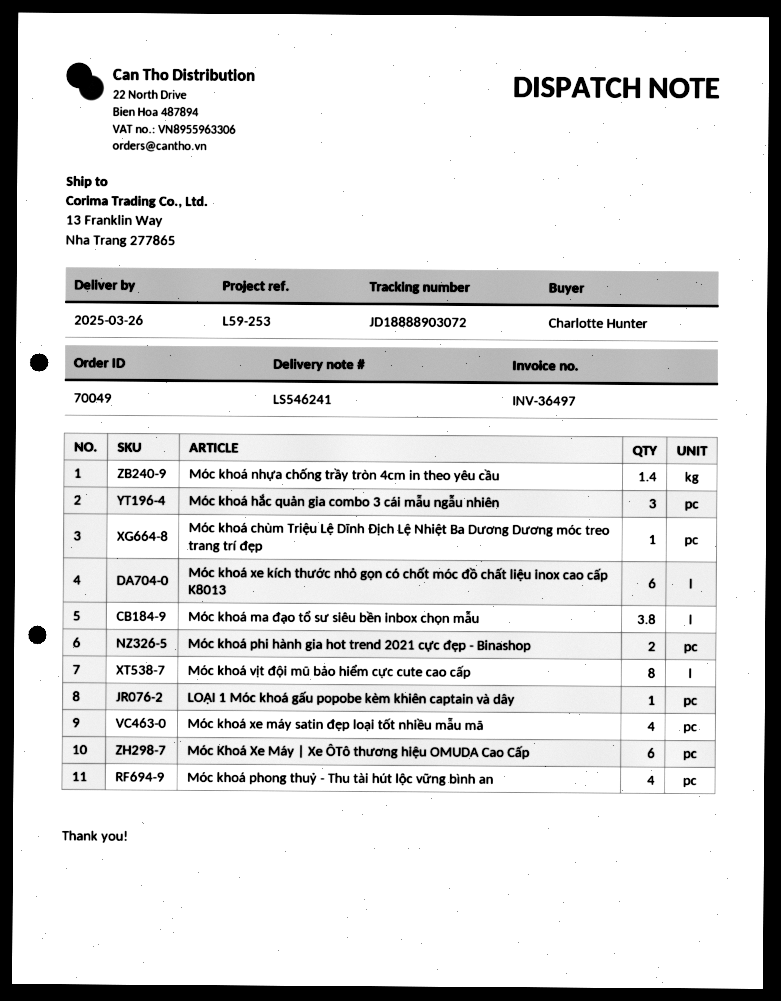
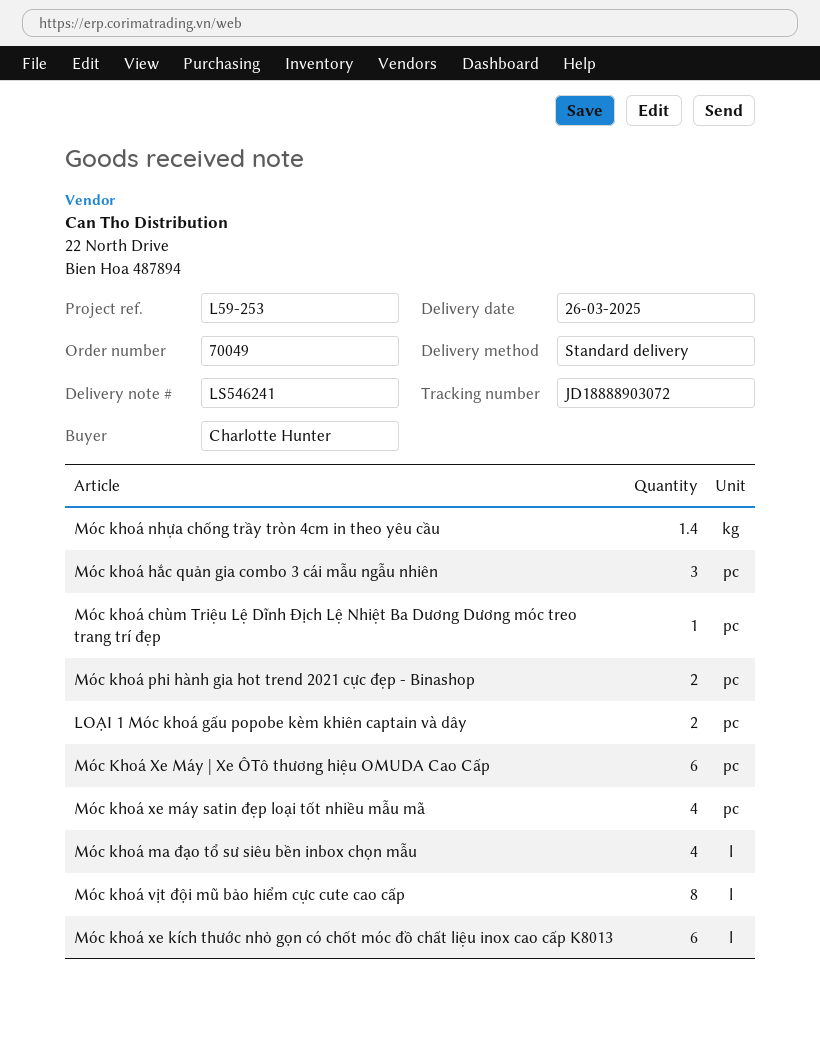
Móc khoá ma đạo tổ sư siêu bền inbox chọn mẫu: 3.8 -> 4
LOẠI 1 Móc khoá gấu popobe kèm khiên captain và dây: 1 -> 2
Móc khoá phong thuỷ - Thu tài hút lộc vững bình an: 4 -> none

